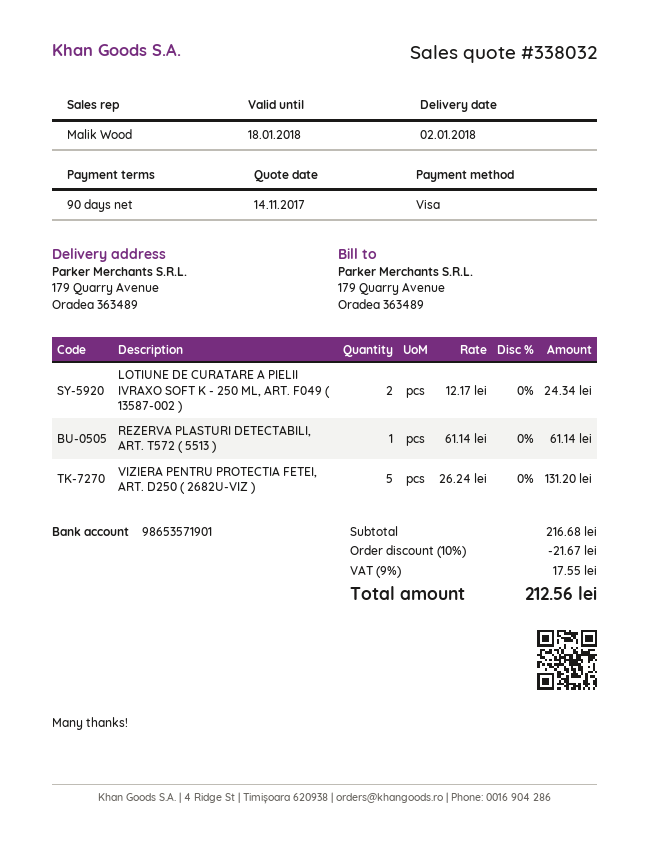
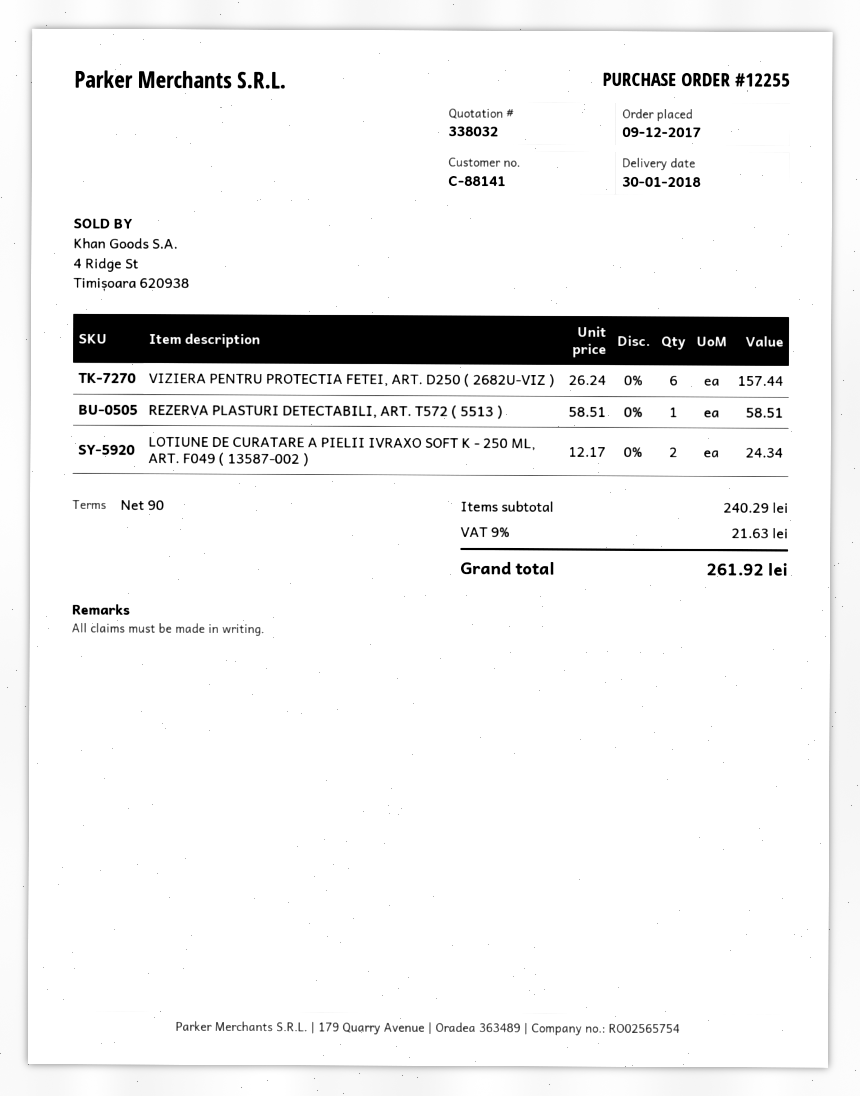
delivery date: 2018-01-02 -> 2018-01-30
REZERVA PLASTURI DETECTABILI, ART. T572 ( 5513 ): 1 x 61.14 = 61.14 -> 1 x 58.51 = 58.51
VIZIERA PENTRU PROTECTIA FETEI, ART. D250 ( 2682U-VIZ ): 5 x 26.24 = 131.20 -> 6 x 26.24 = 157.44
subtotal: 216.68 -> 240.29
discount: 10% = 21.67 -> none
tax: 9% = 17.55 -> 9% = 21.63
total: 212.56 -> 261.92

